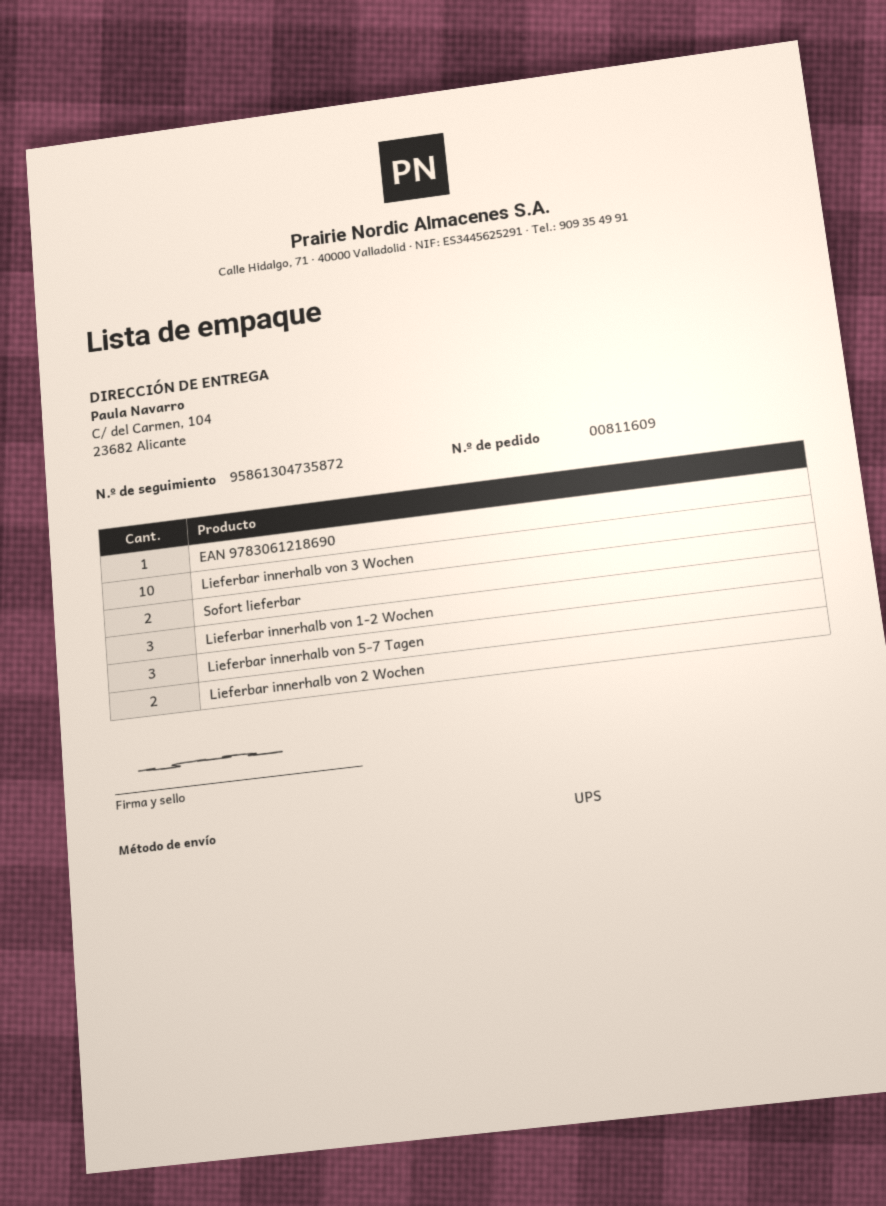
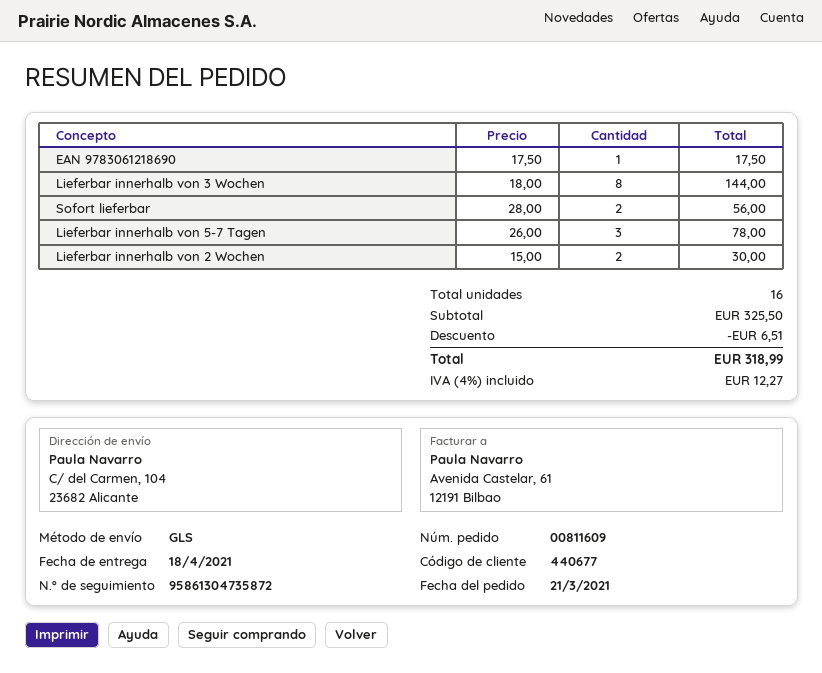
shipping method: UPS -> GLS
Lieferbar innerhalb von 3 Wochen: 10 -> 8
Lieferbar innerhalb von 1-2 Wochen: 3 -> none

